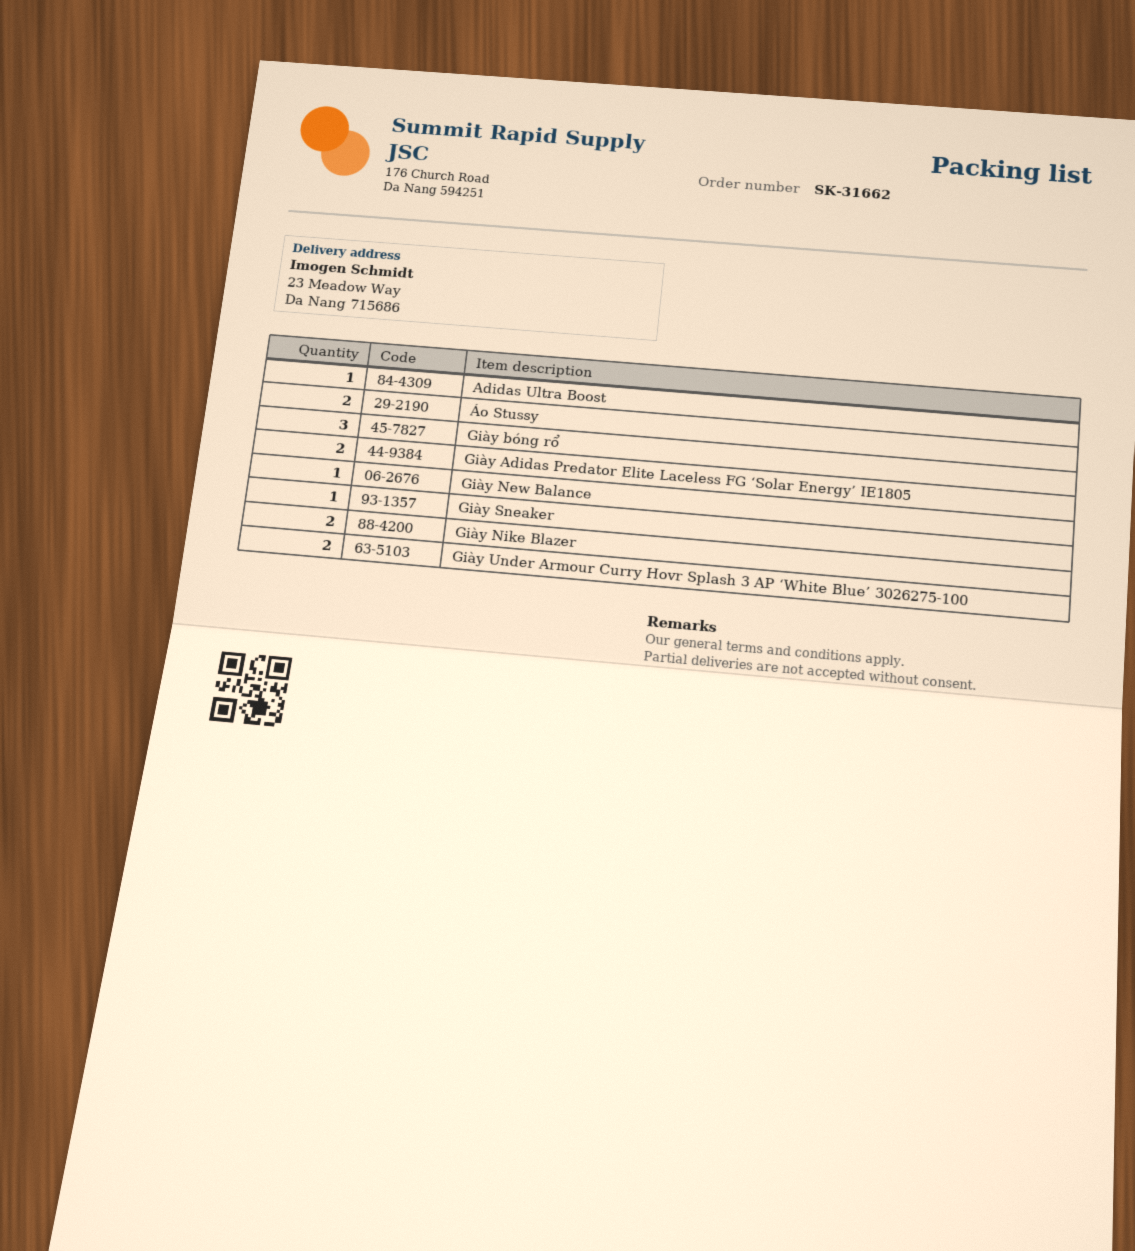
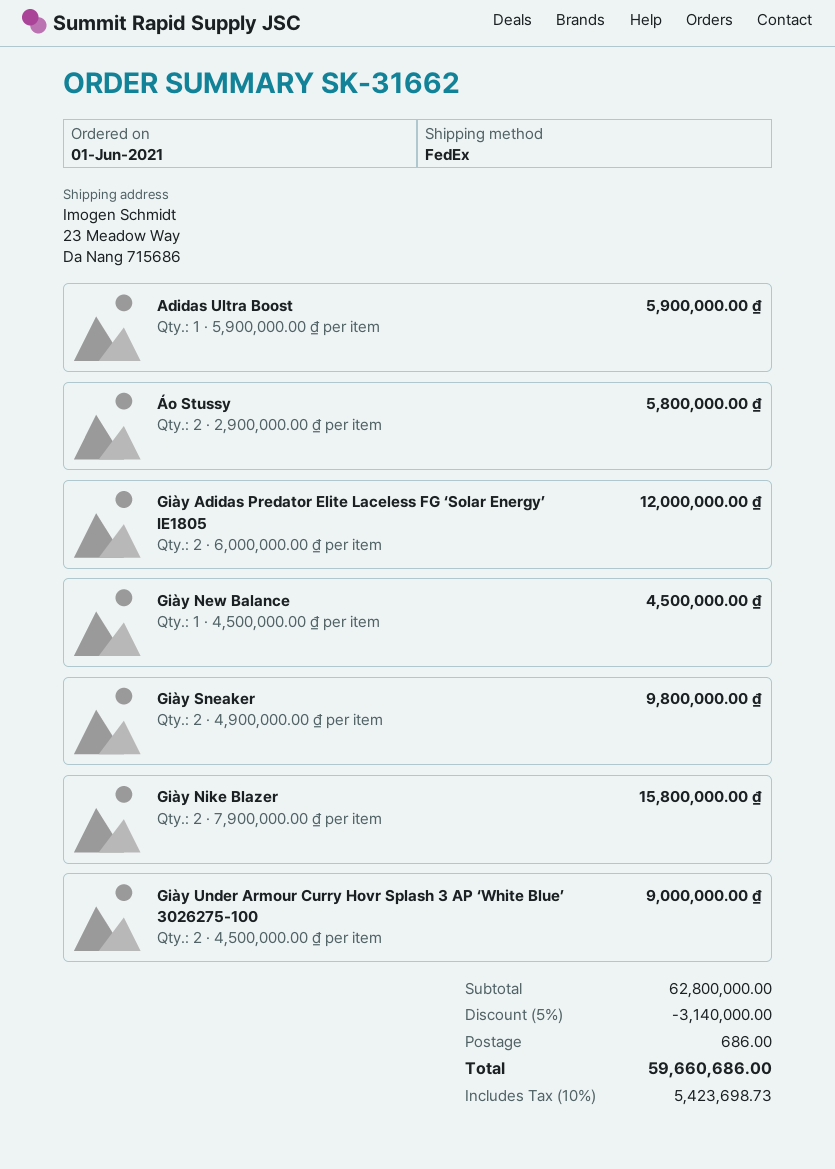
Giày bóng rổ: 3 -> none
Giày Sneaker: 1 -> 2

